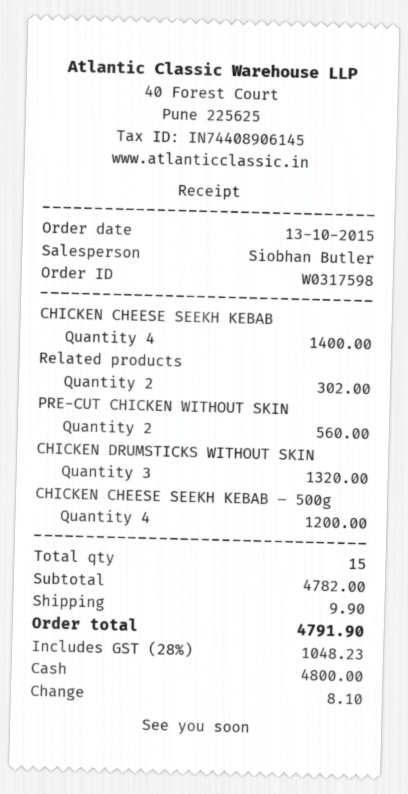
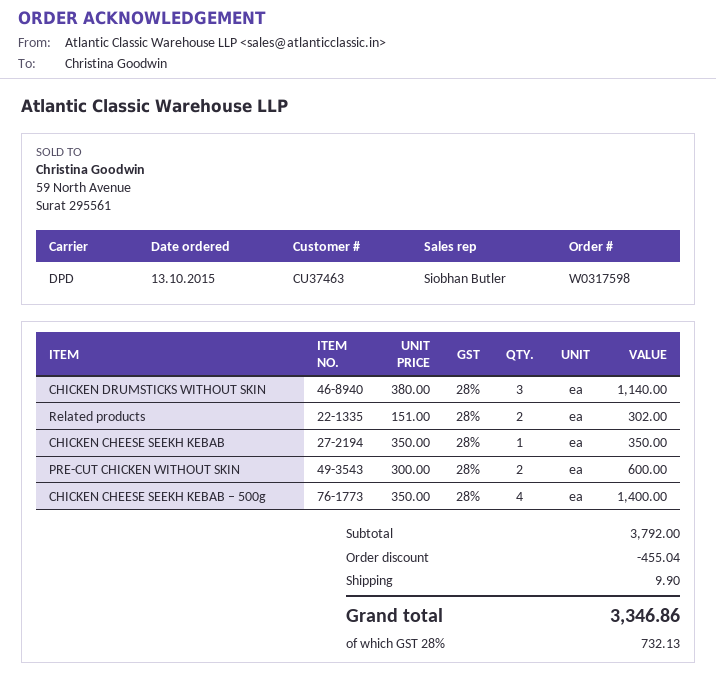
CHICKEN CHEESE SEEKH KEBAB: 4 for 1400.00 -> 1 for 350.00
PRE-CUT CHICKEN WITHOUT SKIN: 2 for 560.00 -> 2 for 600.00
CHICKEN DRUMSTICKS WITHOUT SKIN: 3 for 1320.00 -> 3 for 1140.00
CHICKEN CHEESE SEEKH KEBAB – 500g: 4 for 1200.00 -> 4 for 1400.00
subtotal: 4782.00 -> 3792.00
discount: none -> 455.04
tax: 28% = 1048.23 -> 28% = 732.13
total: 4791.90 -> 3346.86

